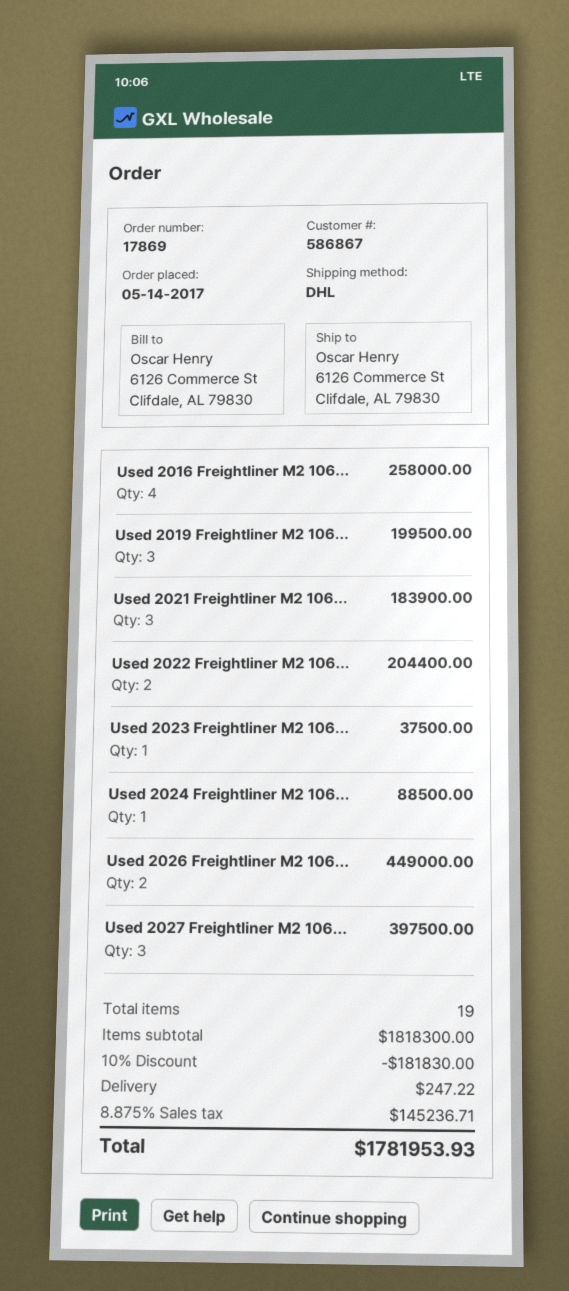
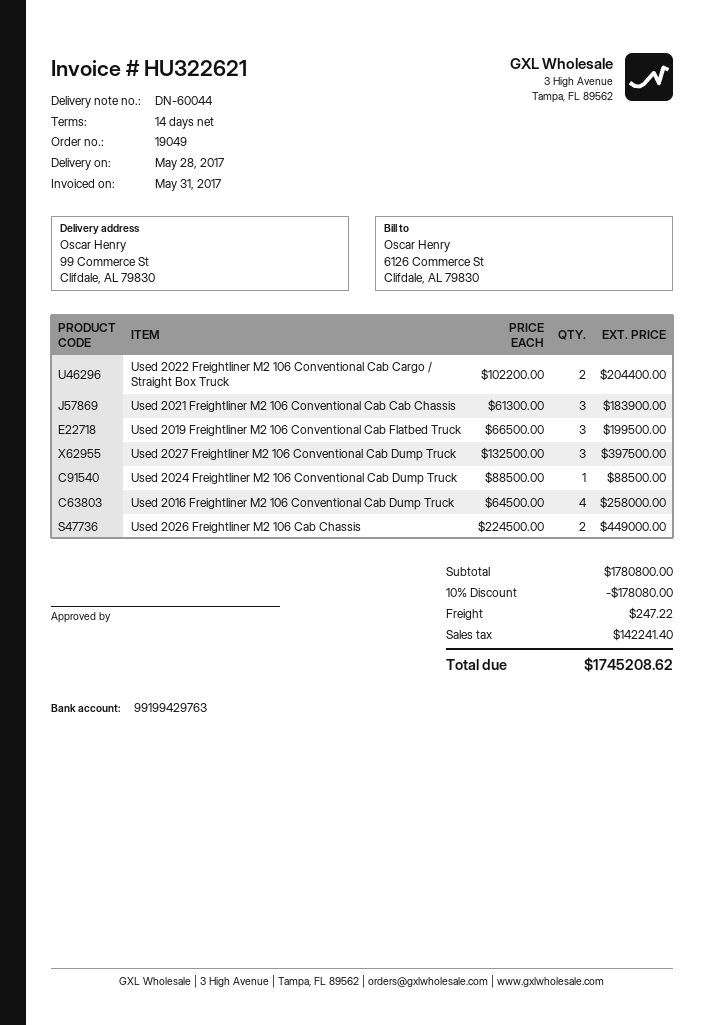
order number: 17869 -> 19049
ship to: 6126 Commerce St, Clifdale, AL 79830 -> 99 Commerce St, Clifdale, AL 79830
Used 2023 Freightliner M2 106...: 1 for 37500.00 -> none
subtotal: 1818300.00 -> 1780800.00
discount: 10% = 181830.00 -> 10% = 178080.00
tax: 145236.71 -> 142241.40
total: 1781953.93 -> 1745208.62

